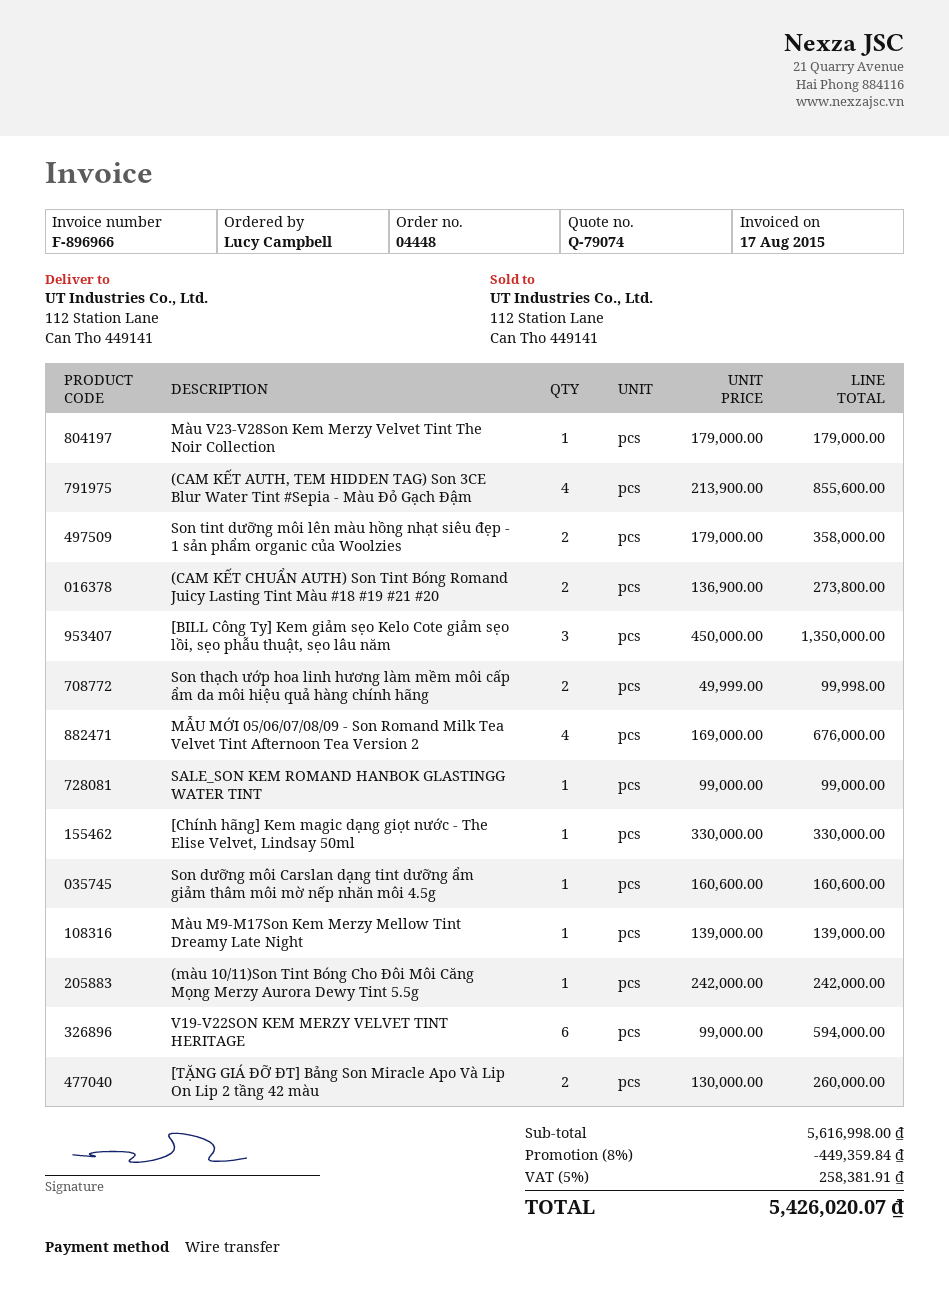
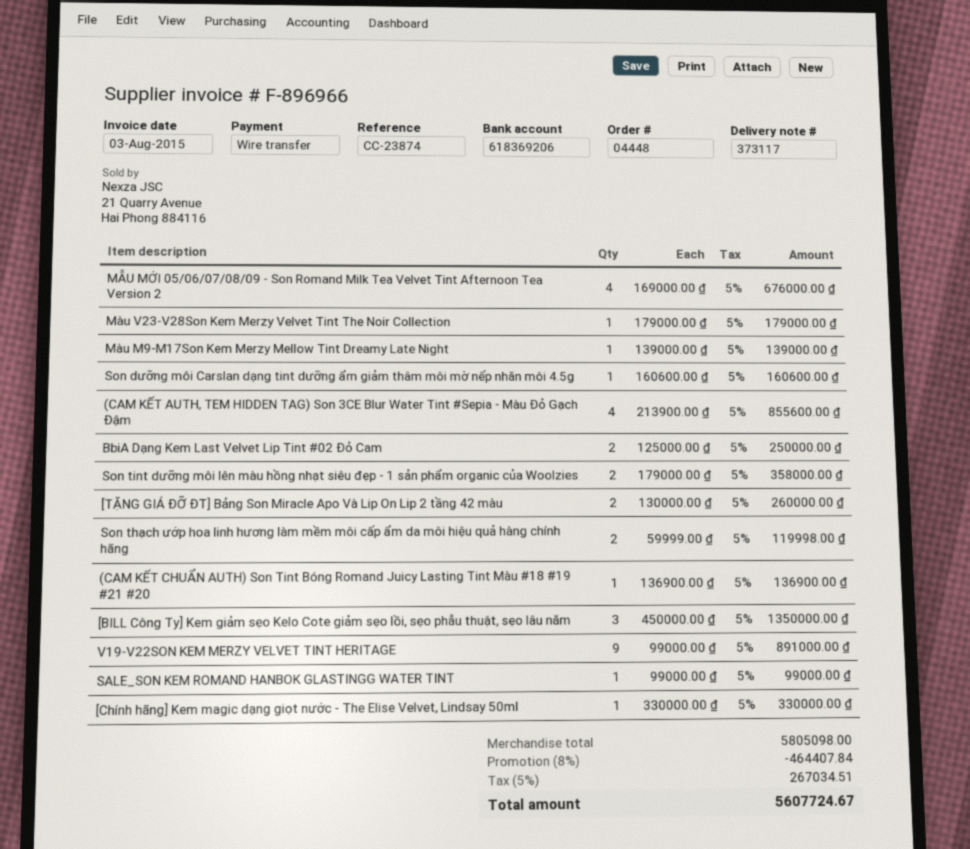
invoice date: 2015-08-17 -> 2015-08-03
(CAM KẾT CHUẨN AUTH) Son Tint Bóng Romand Juicy Lasting Tint Màu #18 #19 #21 #20: 2 x 136900.00 = 273800.00 -> 1 x 136900.00 = 136900.00
Son thạch ướp hoa linh hương làm mềm môi cấp ẩm da môi hiệu quả hàng chính hãng: 2 x 49999.00 = 99998.00 -> 2 x 59999.00 = 119998.00
(màu 10/11)Son Tint Bóng Cho Đôi Môi Căng Mọng Merzy Aurora Dewy Tint 5.5g: 1 x 242000.00 = 242000.00 -> none
V19-V22SON KEM MERZY VELVET TINT HERITAGE: 6 x 99000.00 = 594000.00 -> 9 x 99000.00 = 891000.00
BbiA Dạng Kem Last Velvet Lip Tint #02 Đỏ Cam: none -> 2 x 125000.00 = 250000.00
subtotal: 5616998.00 -> 5805098.00
discount: 8% = 449359.84 -> 8% = 464407.84
tax: 5% = 258381.91 -> 5% = 267034.51
total: 5426020.07 -> 5607724.67

